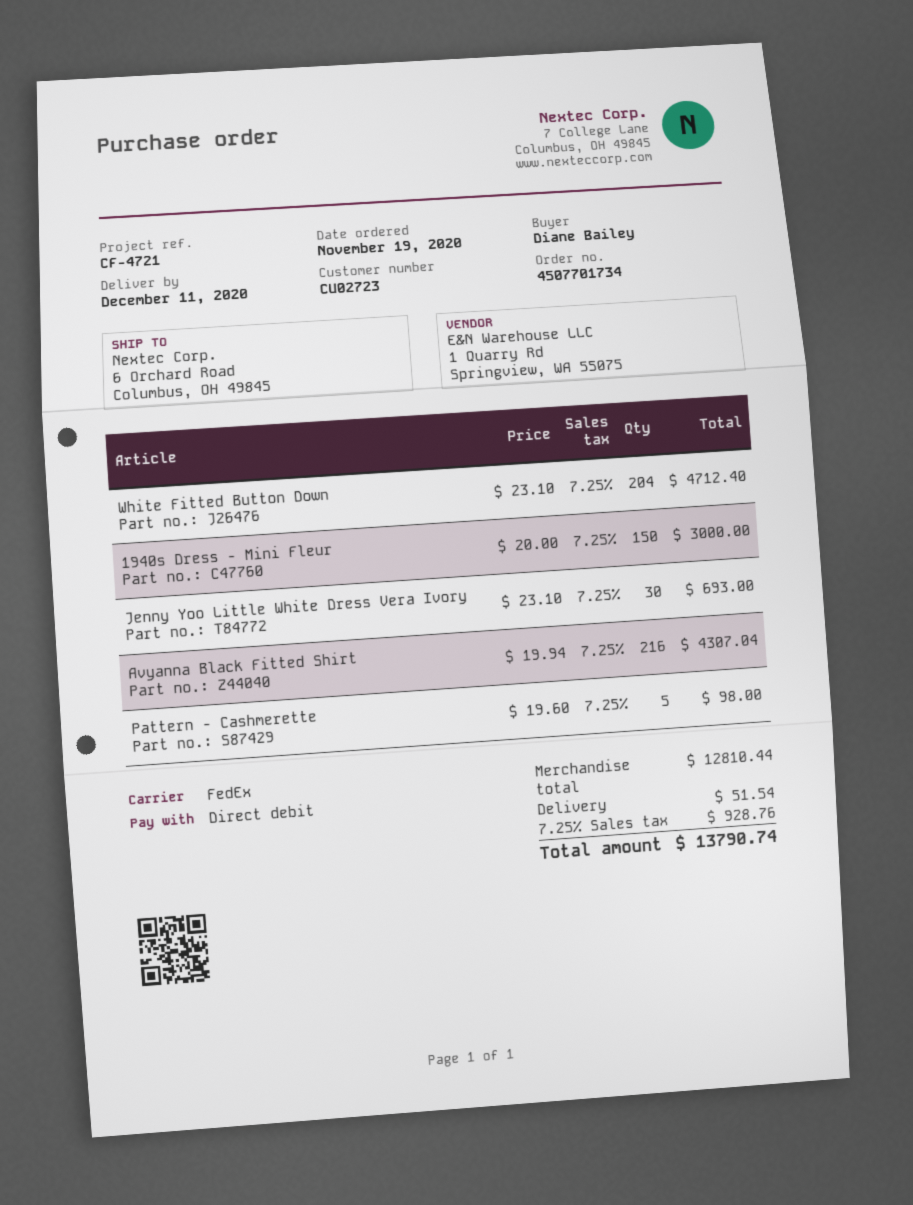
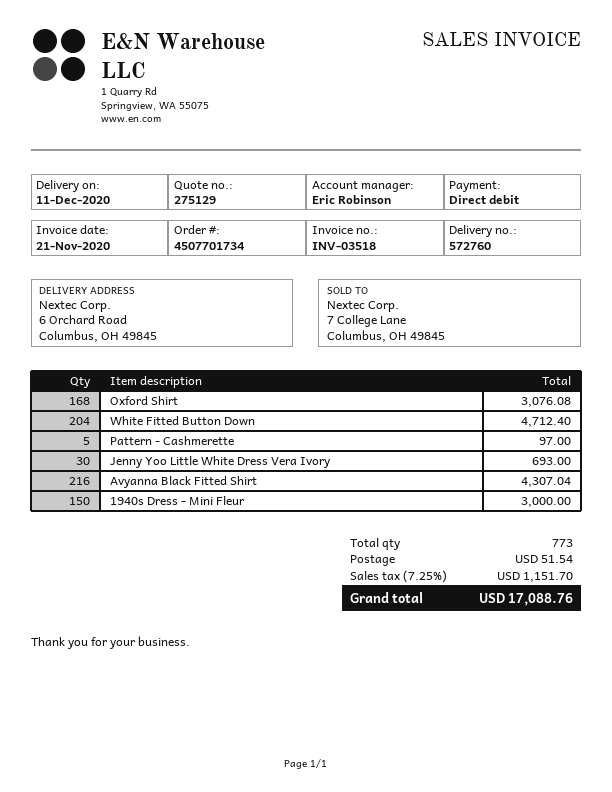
Pattern - Cashmerette: 5 for 98.00 -> 5 for 97.00
Oxford Shirt: none -> 168 for 3076.08
tax: 7.25% = 928.76 -> 7.25% = 1151.70
total: 13790.74 -> 17088.76

